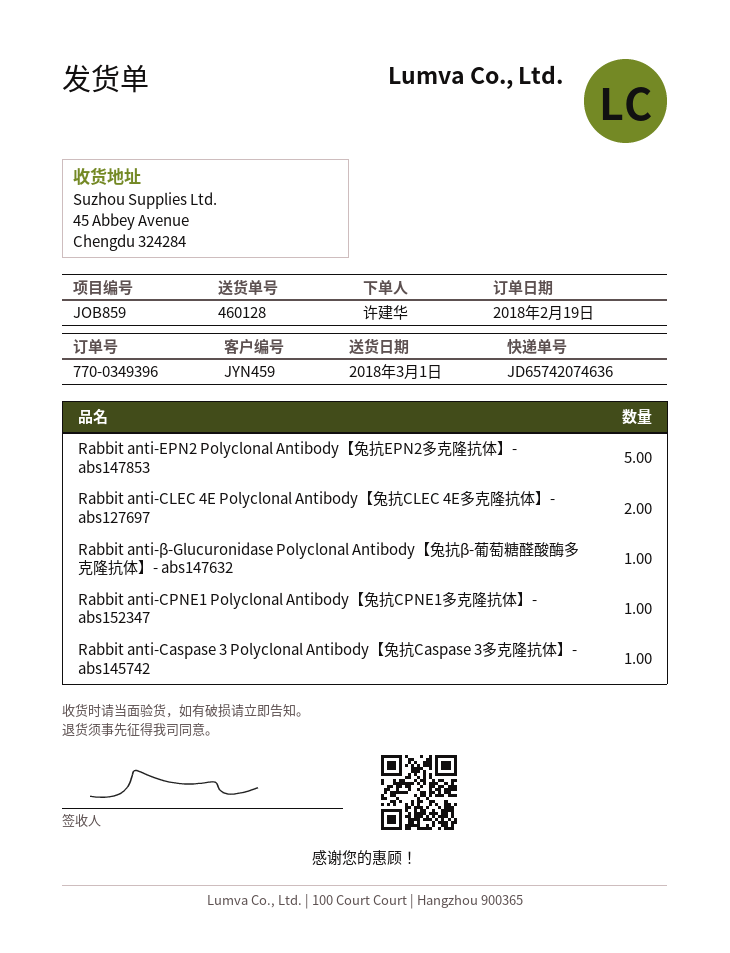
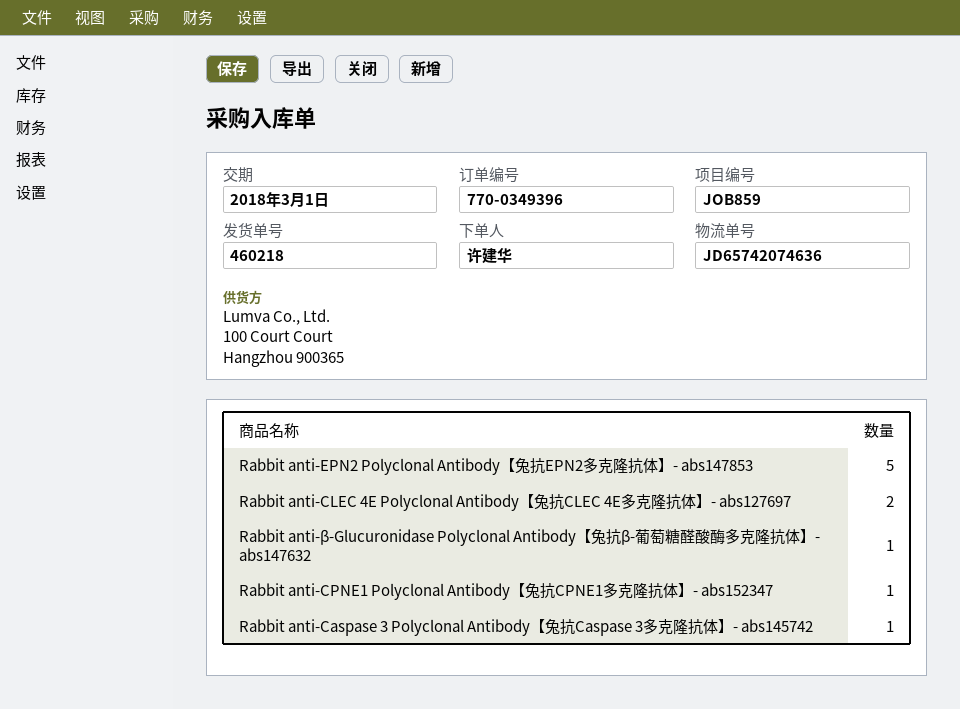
delivery note number: 460128 -> 460218

